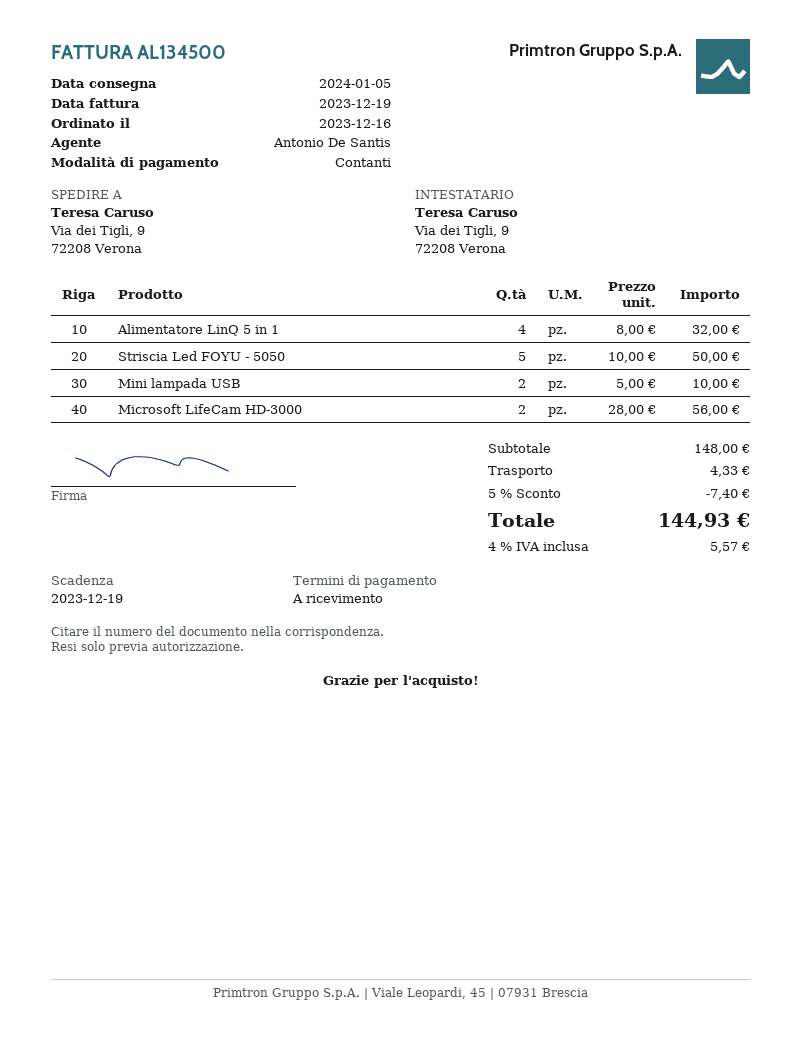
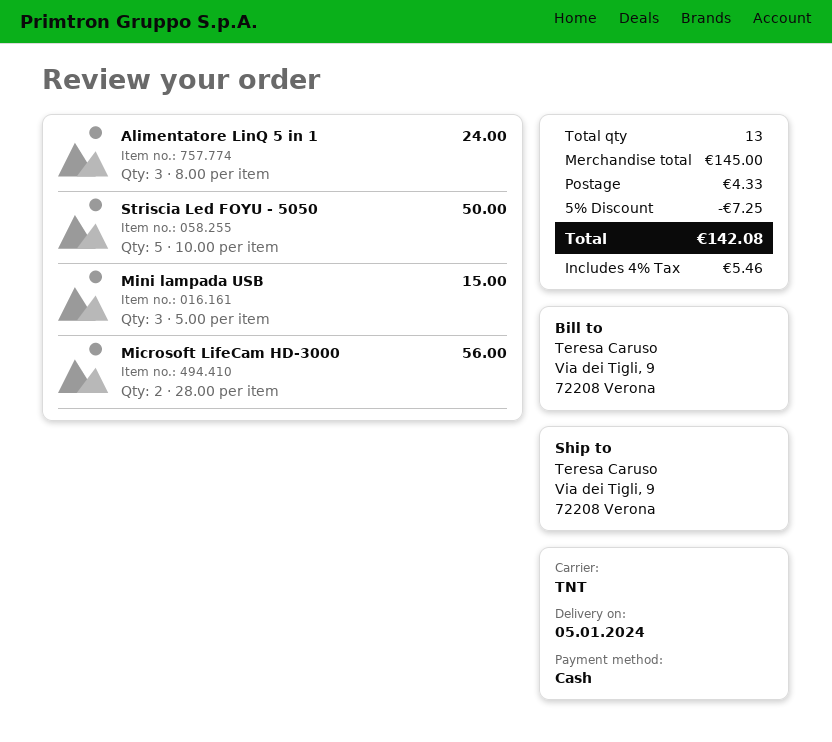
Alimentatore LinQ 5 in 1: 4 x 8.00 = 32.00 -> 3 x 8.00 = 24.00
Mini lampada USB: 2 x 5.00 = 10.00 -> 3 x 5.00 = 15.00
subtotal: 148.00 -> 145.00
discount: 5% = 7.40 -> 5% = 7.25
tax: 4% = 5.57 -> 4% = 5.46
total: 144.93 -> 142.08

